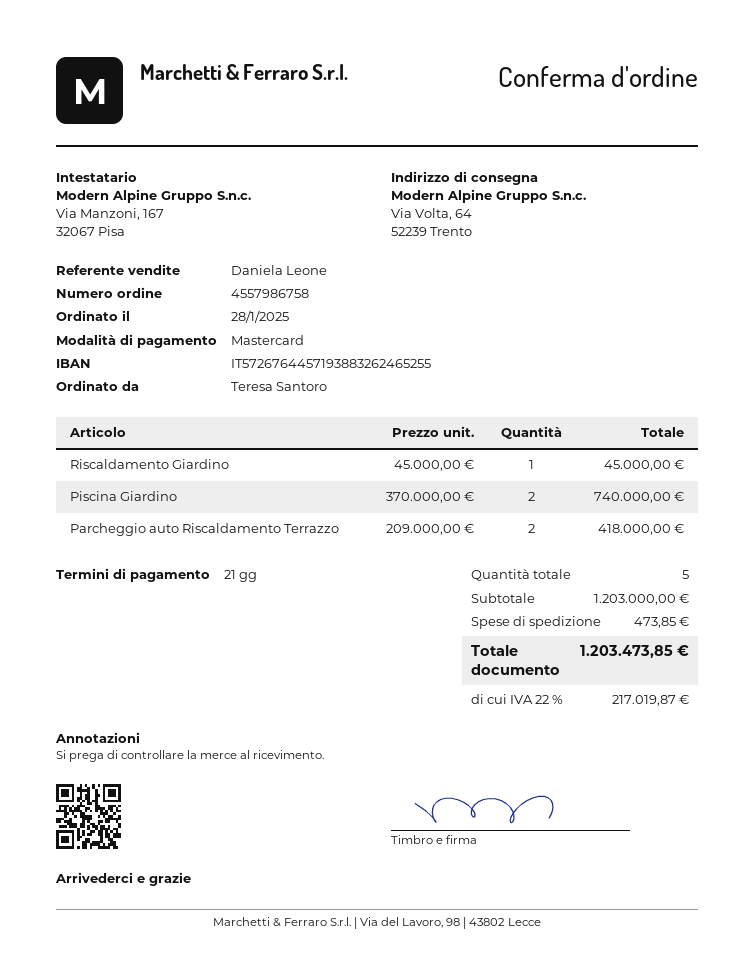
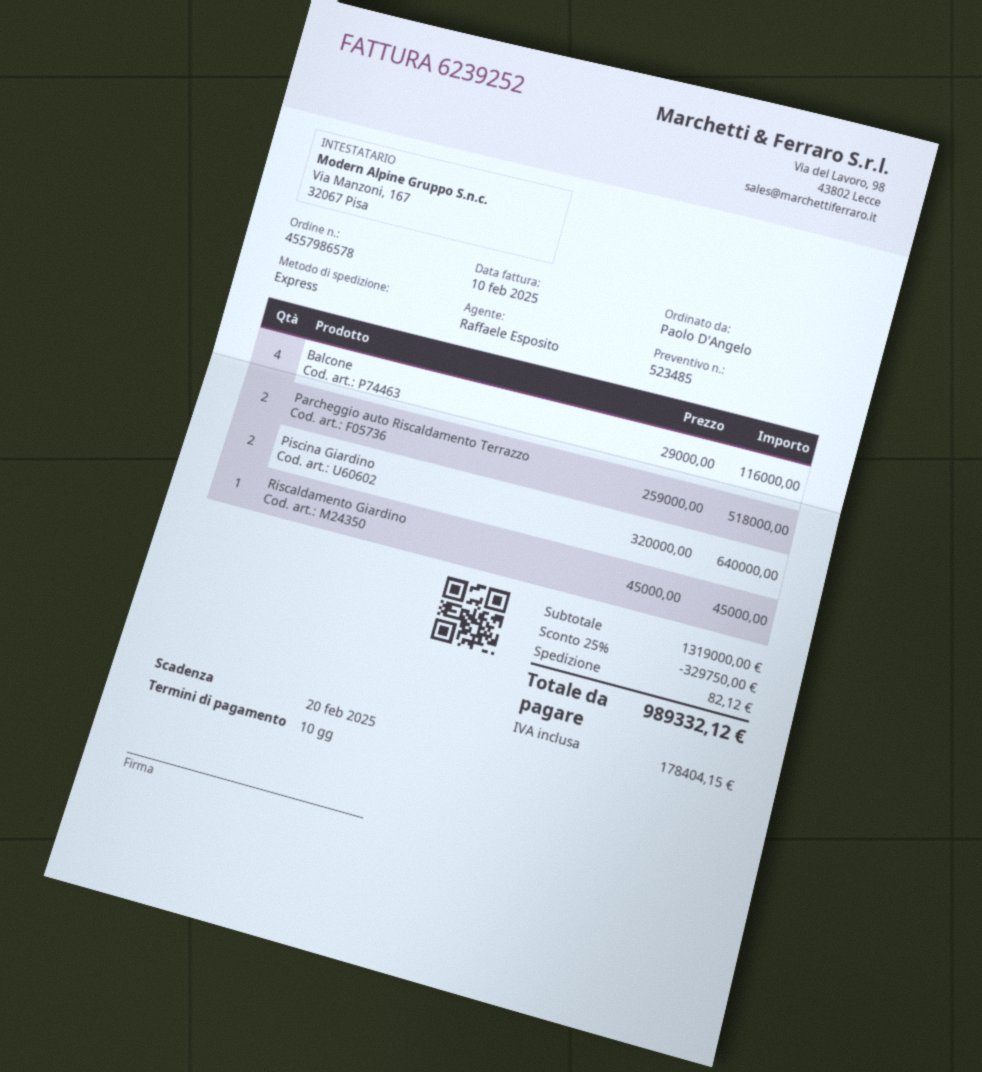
order number: 4557986758 -> 4557986578
payment terms: 21 days -> 10 days
ordered by: Teresa Santoro -> Paolo D'Angelo
sales rep: Daniela Leone -> Raffaele Esposito
Piscina Giardino: 2 x 370000.00 = 740000.00 -> 2 x 320000.00 = 640000.00
Parcheggio auto Riscaldamento Terrazzo: 2 x 209000.00 = 418000.00 -> 2 x 259000.00 = 518000.00
Balcone: none -> 4 x 29000.00 = 116000.00
subtotal: 1203000.00 -> 1319000.00
discount: none -> 25% = 329750.00
shipping: 473.85 -> 82.12
tax: 217019.87 -> 178404.15
total: 1203473.85 -> 989332.12

